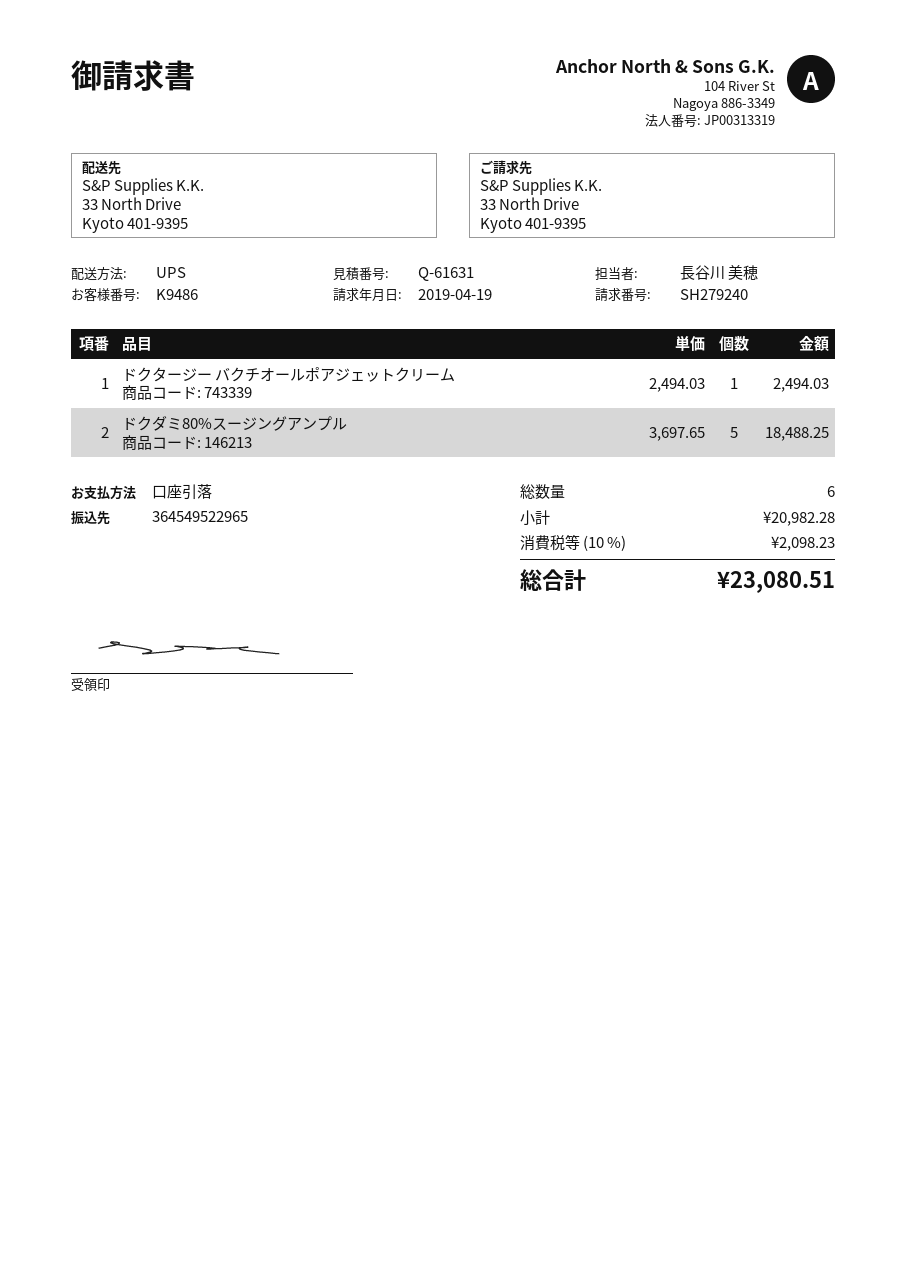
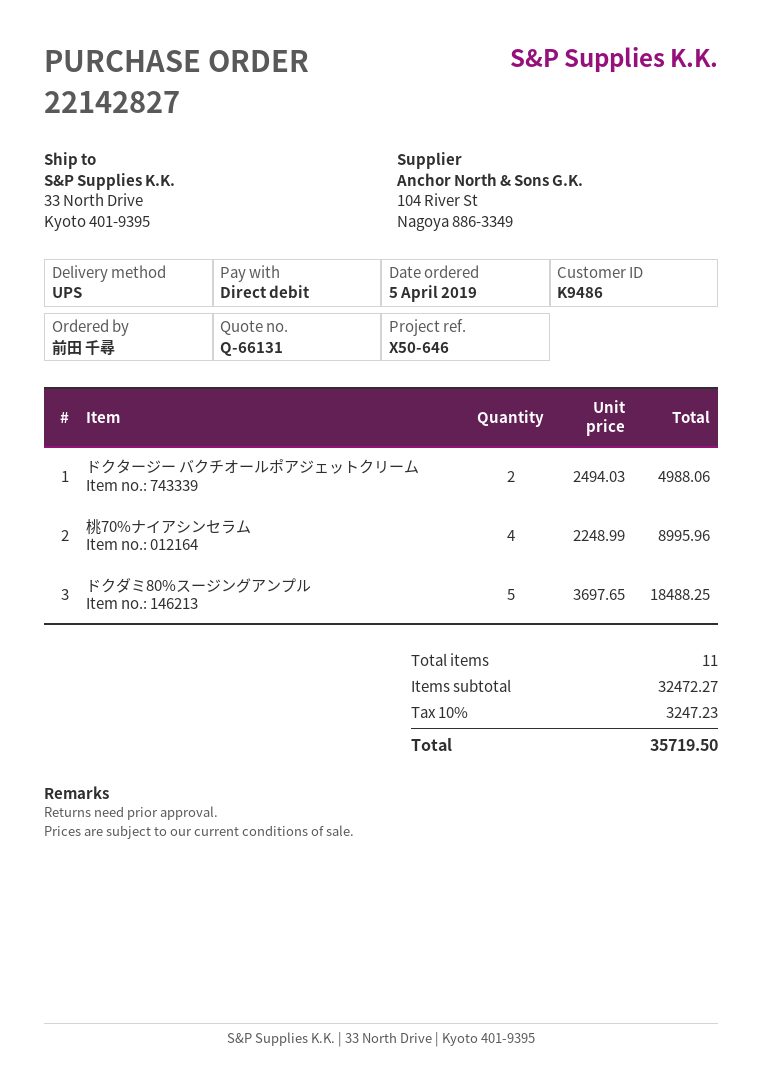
quote number: Q-61631 -> Q-66131
ドクタージー バクチオールポアジェットクリーム: 1 x 2494.03 = 2494.03 -> 2 x 2494.03 = 4988.06
桃70%ナイアシンセラム: none -> 4 x 2248.99 = 8995.96
total quantity: 6 -> 11
subtotal: 20982.28 -> 32472.27
tax: 10% = 2098.23 -> 10% = 3247.23
total: 23080.51 -> 35719.50

